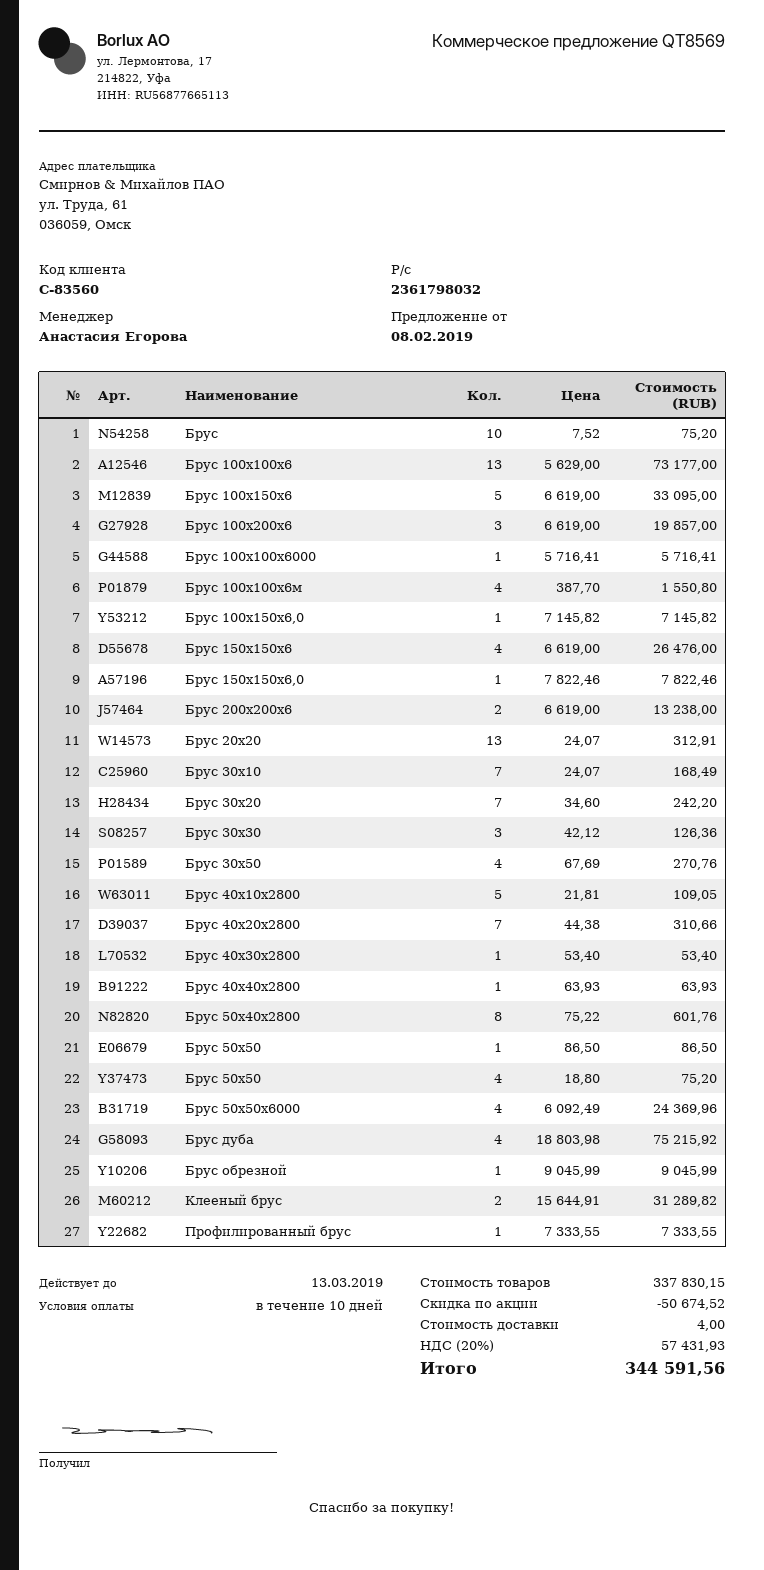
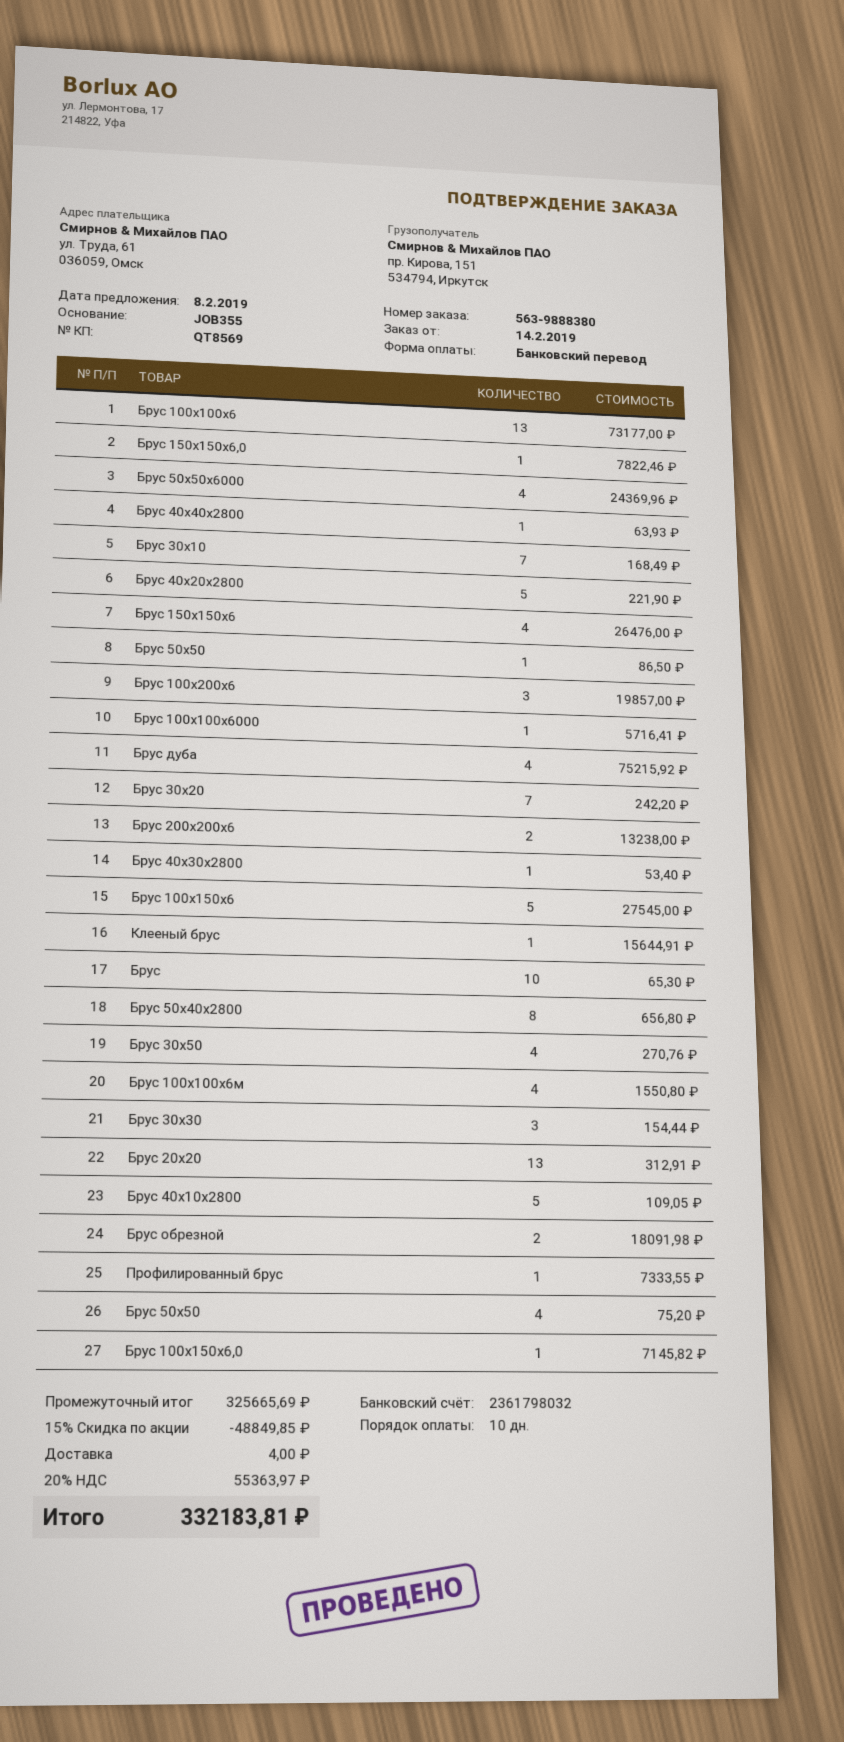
Брус: 10 for 75.20 -> 10 for 65.30
Брус 100x150x6: 5 for 33095.00 -> 5 for 27545.00
Брус 30x30: 3 for 126.36 -> 3 for 154.44
Брус 40x20x2800: 7 for 310.66 -> 5 for 221.90
Брус 50x40x2800: 8 for 601.76 -> 8 for 656.80
Брус обрезной: 1 for 9045.99 -> 2 for 18091.98
Клееный брус: 2 for 31289.82 -> 1 for 15644.91
subtotal: 337830.15 -> 325665.69
discount: 50674.52 -> 48849.85
tax: 20% = 57431.93 -> 20% = 55363.97
total: 344591.56 -> 332183.81

